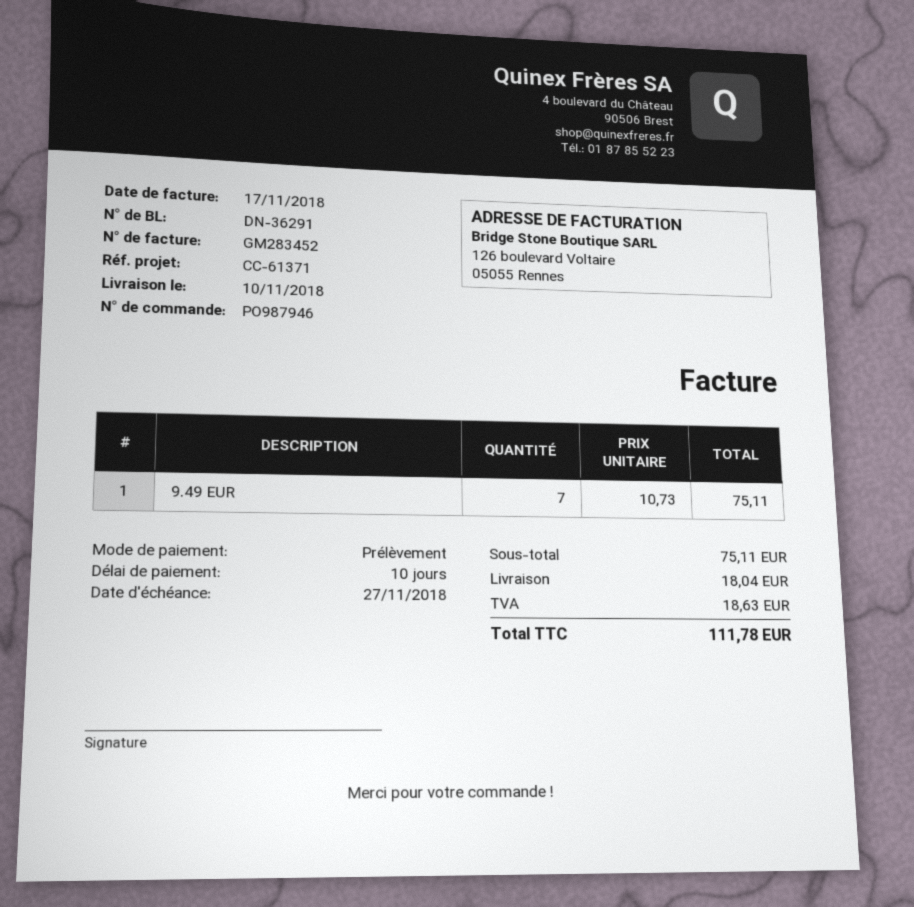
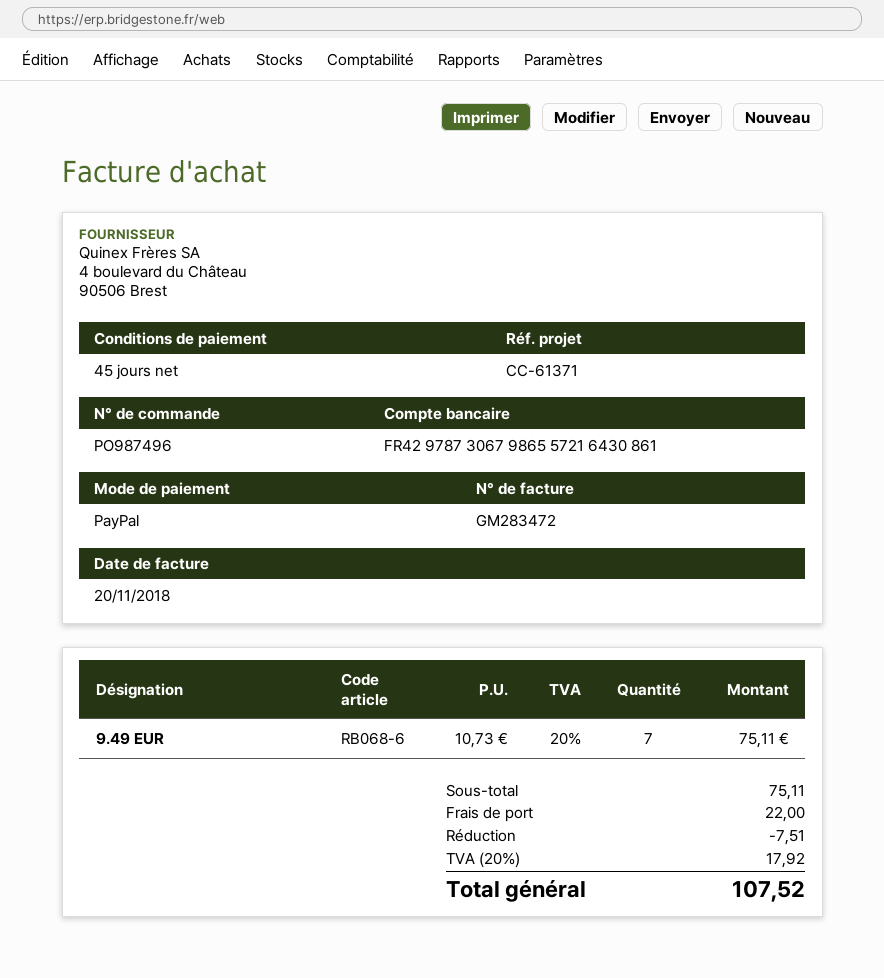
order number: PO987946 -> PO987496
invoice number: GM283452 -> GM283472
invoice date: 2018-11-17 -> 2018-11-20
payment terms: 10 days -> 45 days
payment method: direct debit -> PayPal
discount: none -> 7.51
shipping: 18.04 -> 22.00
tax: 18.63 -> 17.92
total: 111.78 -> 107.52

